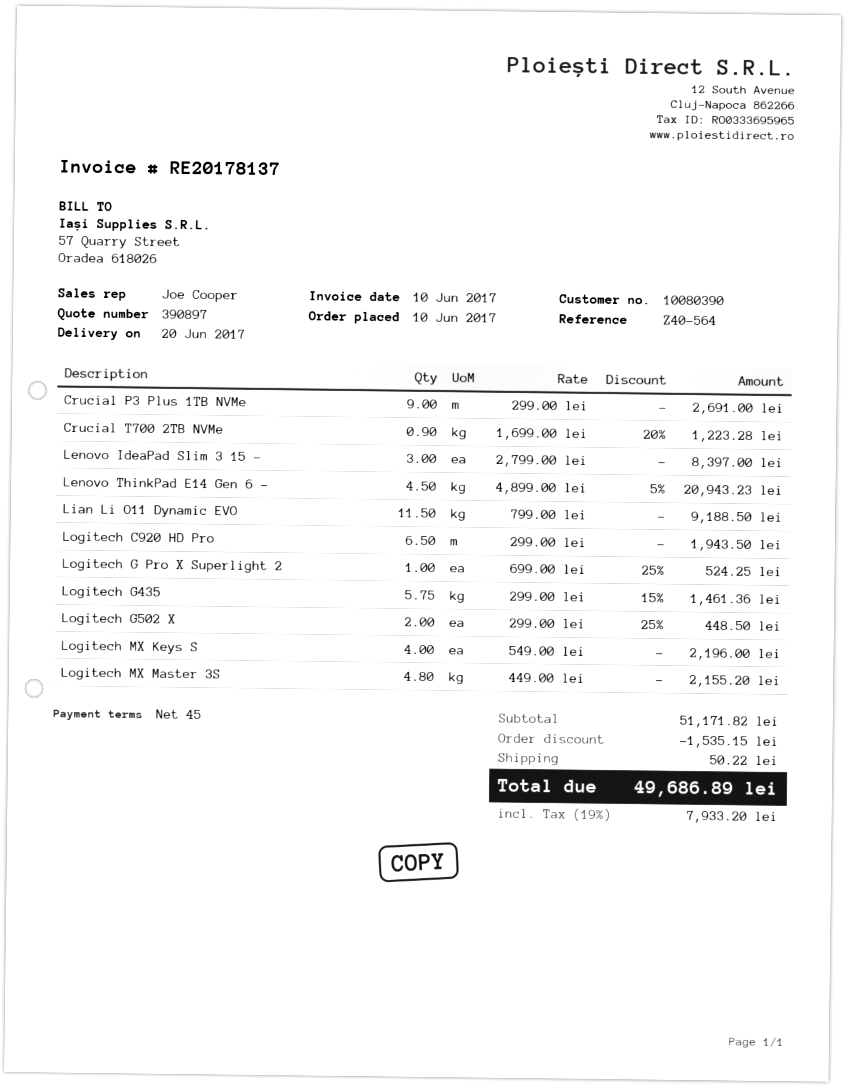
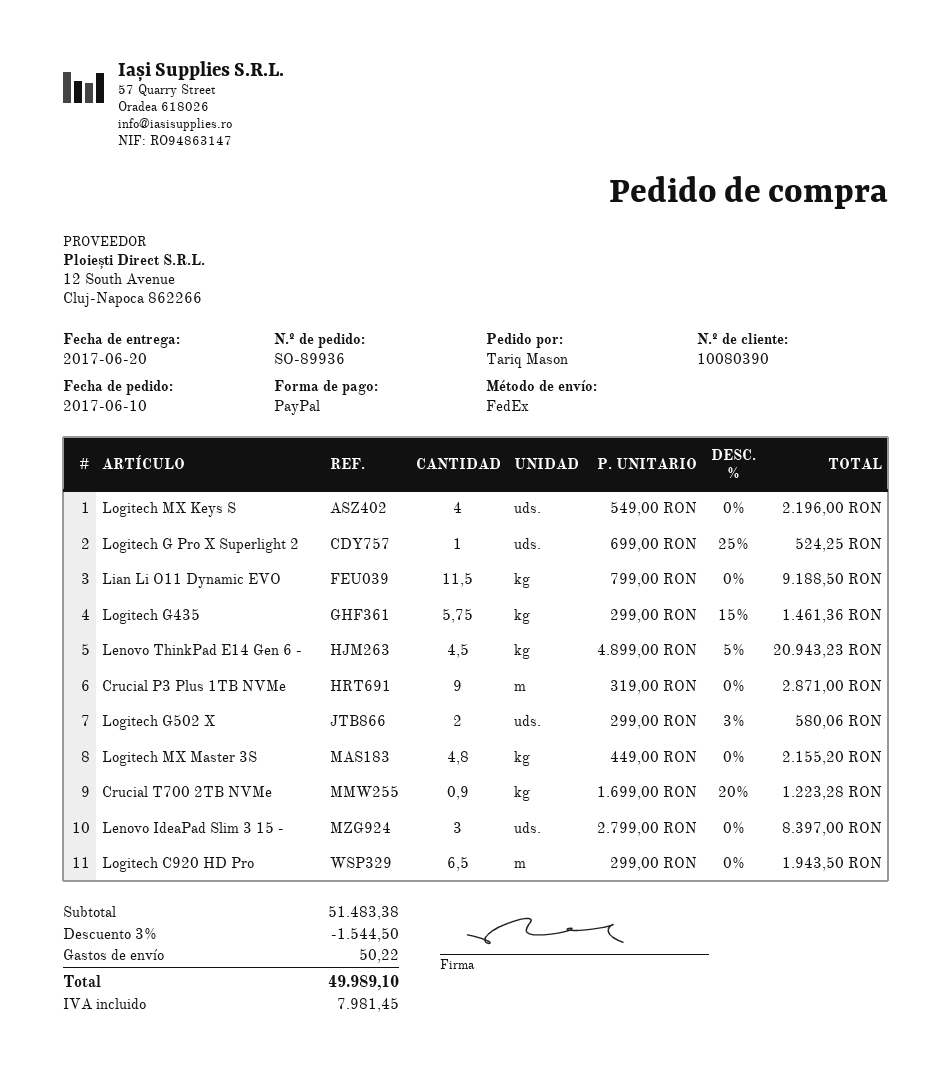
Crucial P3 Plus 1TB NVMe: 9 x 299.00 = 2691.00 -> 9 x 319.00 = 2871.00
Logitech G502 X: 2 x 299.00 - 25% = 448.50 -> 2 x 299.00 - 3% = 580.06
subtotal: 51171.82 -> 51483.38
discount: 1535.15 -> 1544.50
tax: 7933.20 -> 7981.45
total: 49686.89 -> 49989.10

